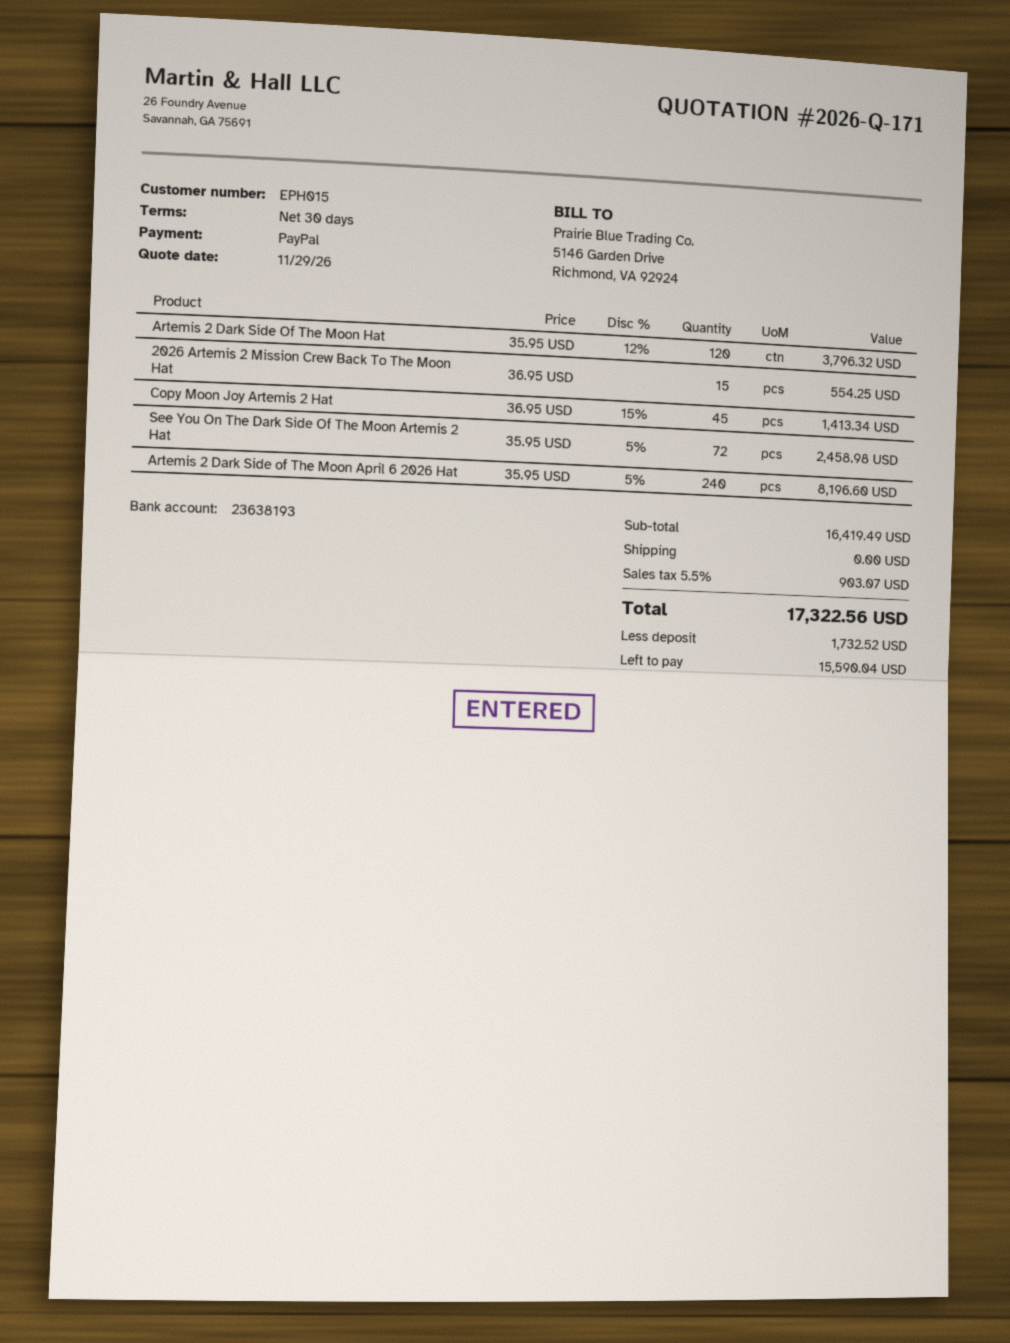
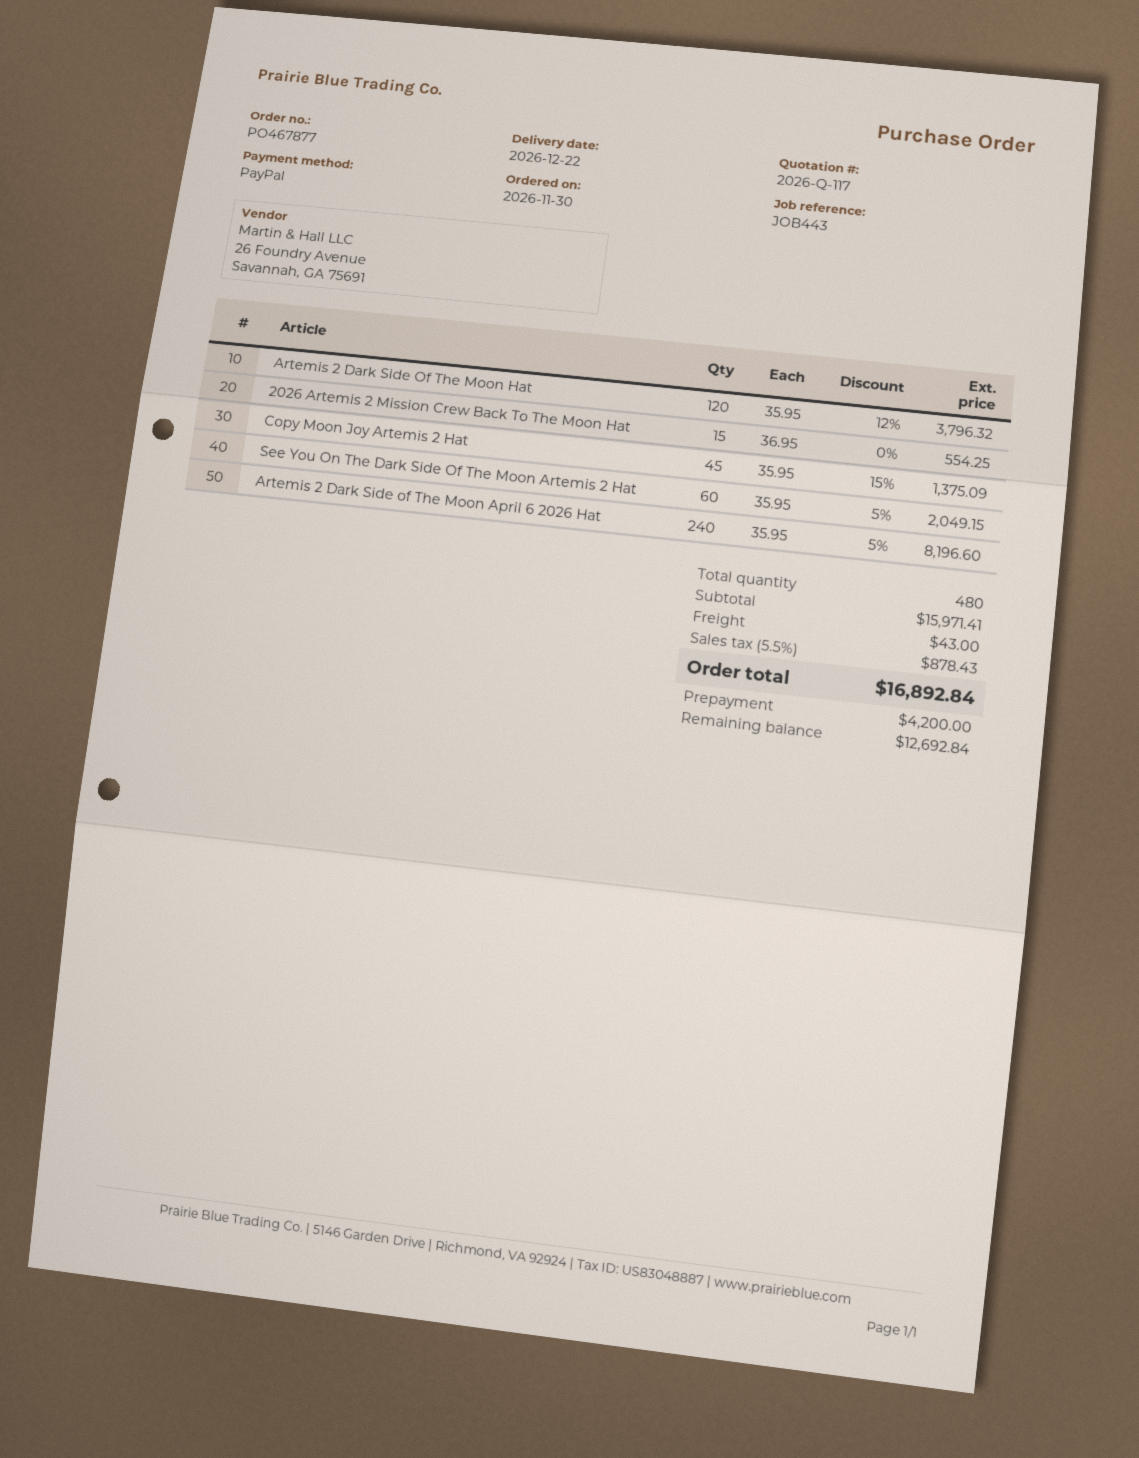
quote number: 2026-Q-171 -> 2026-Q-117
Copy Moon Joy Artemis 2 Hat: 45 x 36.95 - 15% = 1413.34 -> 45 x 35.95 - 15% = 1375.09
See You On The Dark Side Of The Moon Artemis 2 Hat: 72 x 35.95 - 5% = 2458.98 -> 60 x 35.95 - 5% = 2049.15
subtotal: 16419.49 -> 15971.41
shipping: 0.00 -> 43.00
tax: 5.5% = 903.07 -> 5.5% = 878.43
total: 17322.56 -> 16892.84
deposit: 1732.52 -> 4200.00
balance: 15590.04 -> 12692.84

